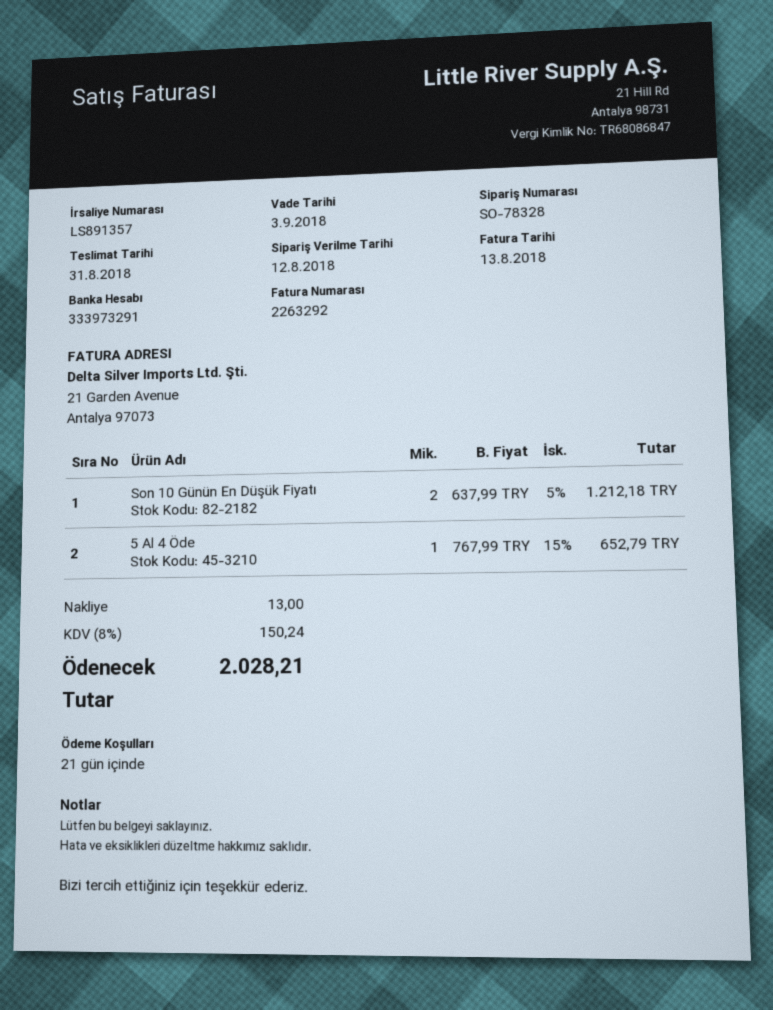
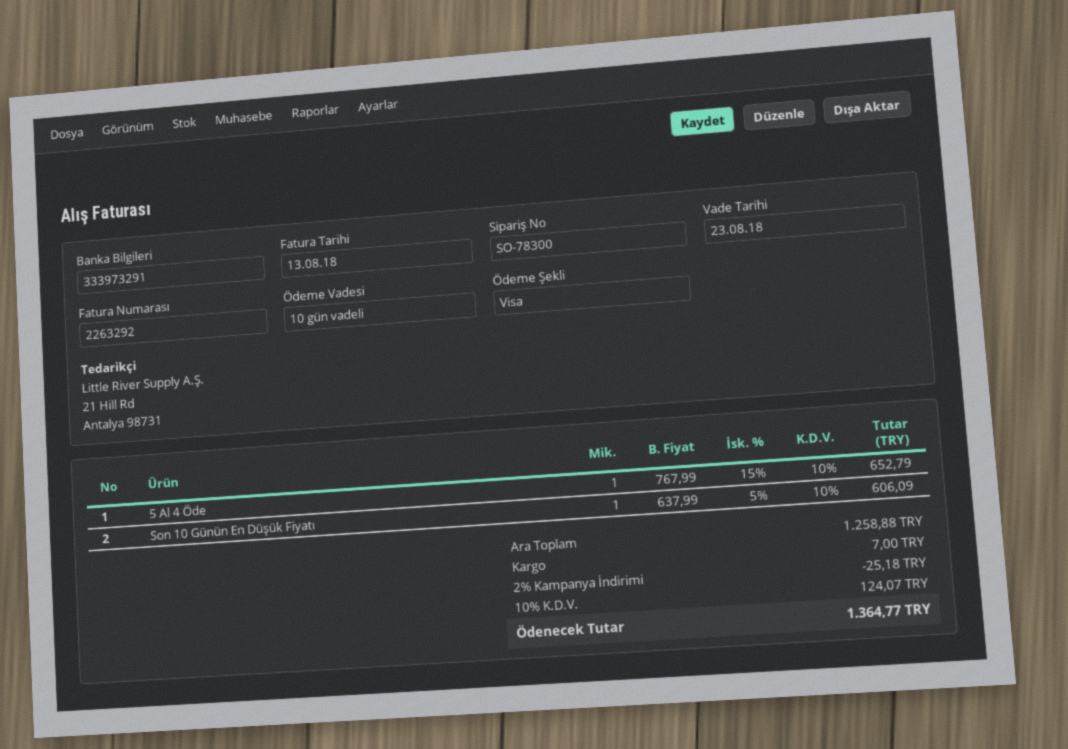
order number: SO-78328 -> SO-78300
payment terms: 21 days -> 10 days
due date: 2018-09-03 -> 2018-08-23
Son 10 Günün En Düşük Fiyatı: 2 x 637.99 - 5% = 1212.18 -> 1 x 637.99 - 5% = 606.09
discount: none -> 2% = 25.18
shipping: 13.00 -> 7.00
tax: 8% = 150.24 -> 10% = 124.07
total: 2028.21 -> 1364.77

